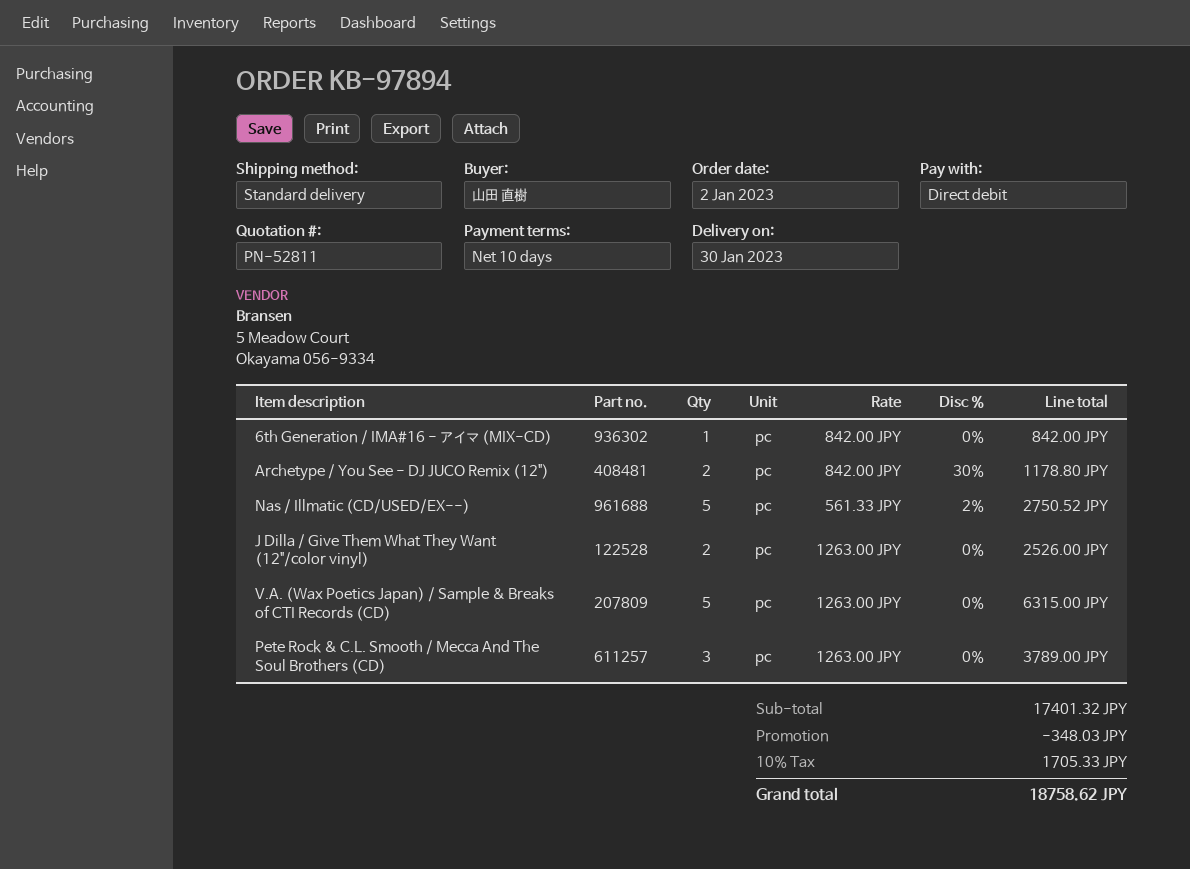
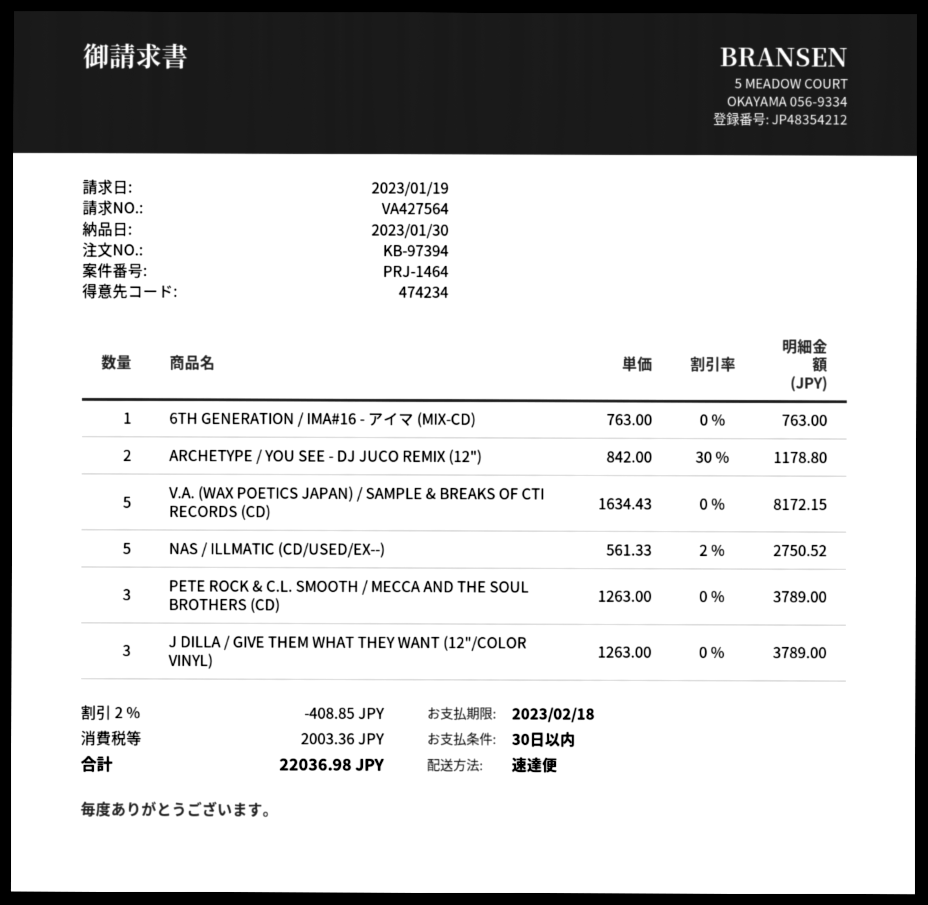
order number: KB-97894 -> KB-97394
payment terms: 10 days -> 30 days
shipping method: standard -> express
6th Generation / IMA#16 - アイマ (MIX-CD): 1 x 842.00 = 842.00 -> 1 x 763.00 = 763.00
J Dilla / Give Them What They Want (12"/color vinyl): 2 x 1263.00 = 2526.00 -> 3 x 1263.00 = 3789.00
V.A. (Wax Poetics Japan) / Sample & Breaks of CTI Records (CD): 5 x 1263.00 = 6315.00 -> 5 x 1634.43 = 8172.15
discount: 348.03 -> 408.85
tax: 1705.33 -> 2003.36
total: 18758.62 -> 22036.98

